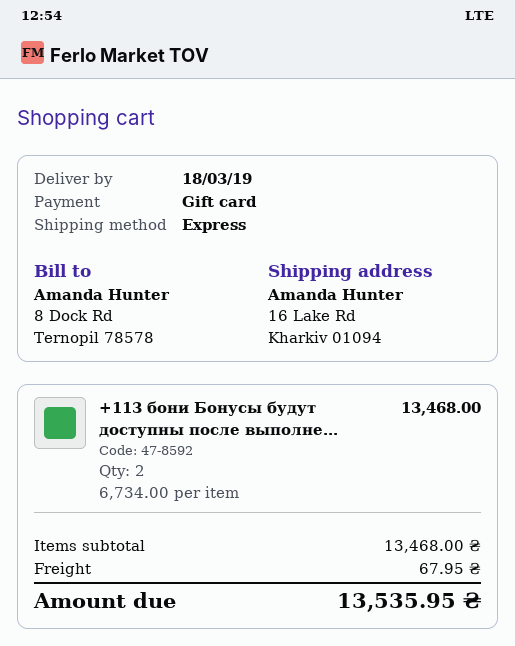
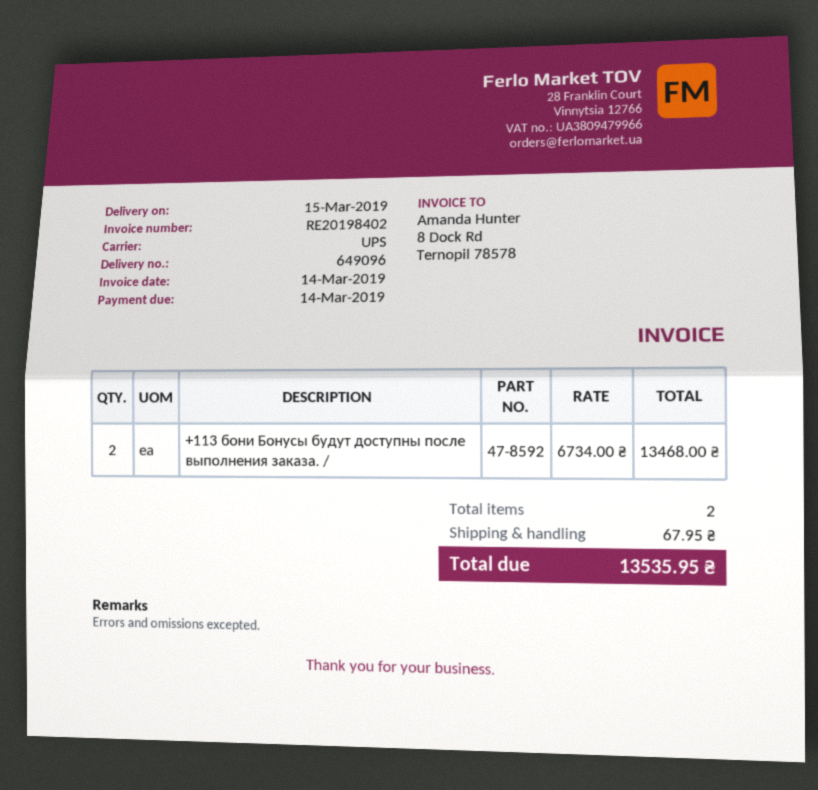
delivery date: 2019-03-18 -> 2019-03-15
shipping method: express -> UPS

